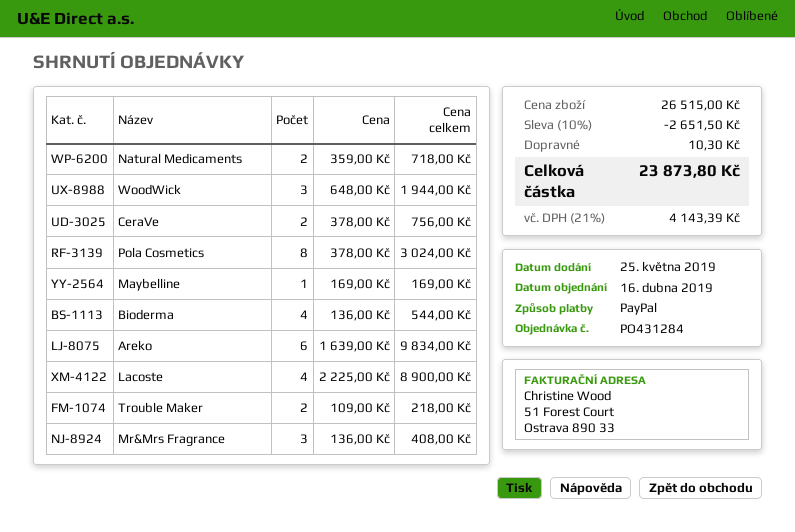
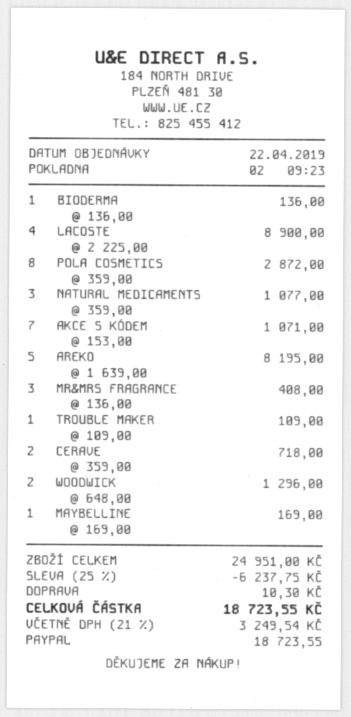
order date: 2019-04-16 -> 2019-04-22
Natural Medicaments: 2 x 359.00 = 718.00 -> 3 x 359.00 = 1077.00
WoodWick: 3 x 648.00 = 1944.00 -> 2 x 648.00 = 1296.00
CeraVe: 2 x 378.00 = 756.00 -> 2 x 359.00 = 718.00
Pola Cosmetics: 8 x 378.00 = 3024.00 -> 8 x 359.00 = 2872.00
Bioderma: 4 x 136.00 = 544.00 -> 1 x 136.00 = 136.00
Areko: 6 x 1639.00 = 9834.00 -> 5 x 1639.00 = 8195.00
Trouble Maker: 2 x 109.00 = 218.00 -> 1 x 109.00 = 109.00
AKCE S KÓDEM: none -> 7 x 153.00 = 1071.00
subtotal: 26515.00 -> 24951.00
discount: 10% = 2651.50 -> 25% = 6237.75
tax: 21% = 4143.39 -> 21% = 3249.54
total: 23873.80 -> 18723.55

